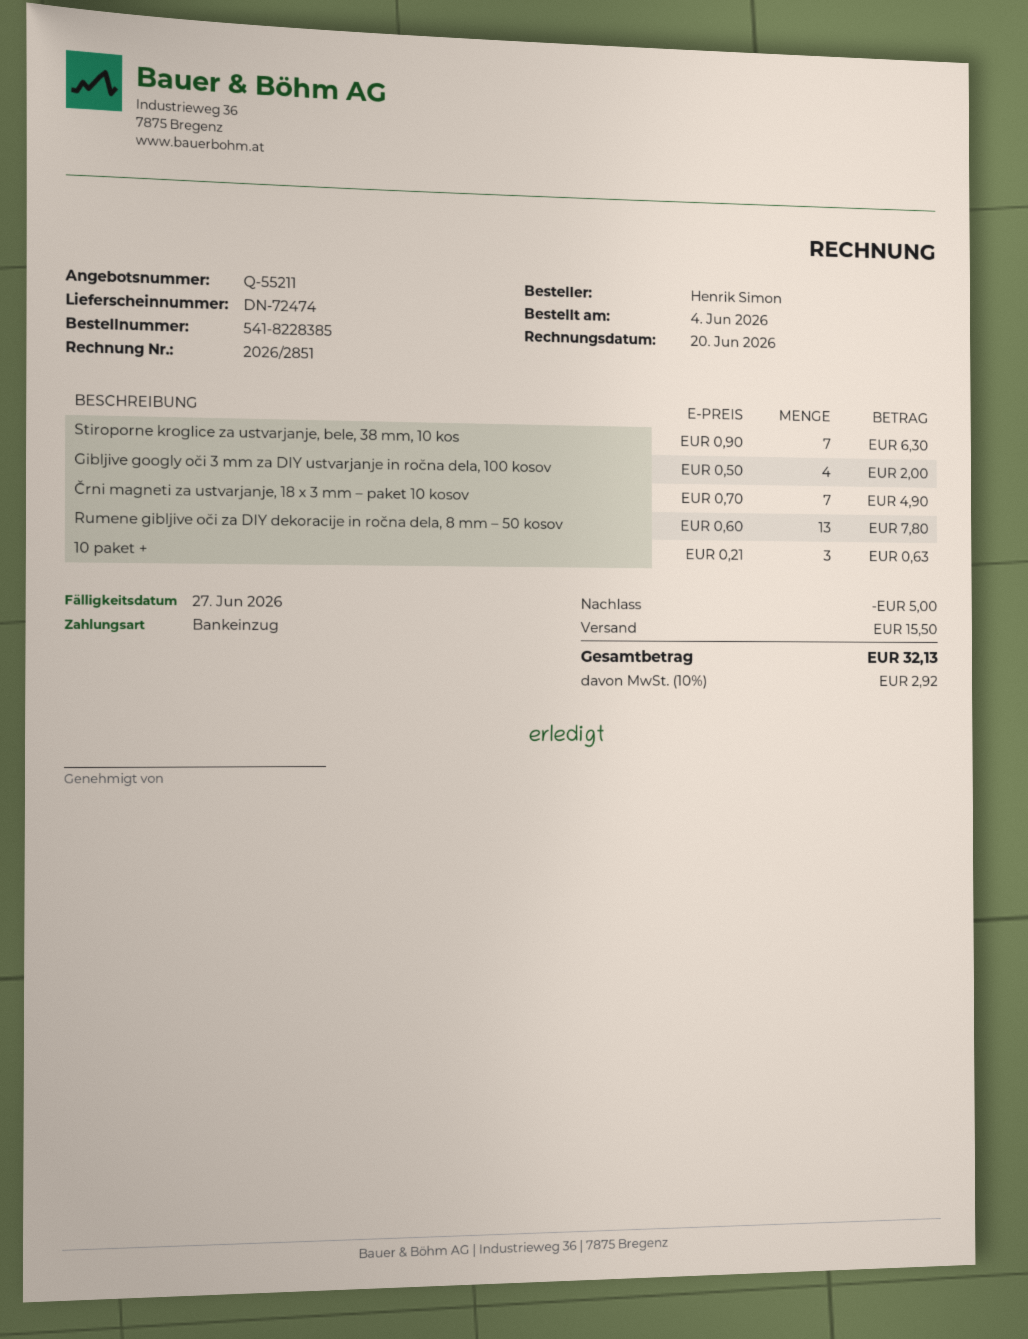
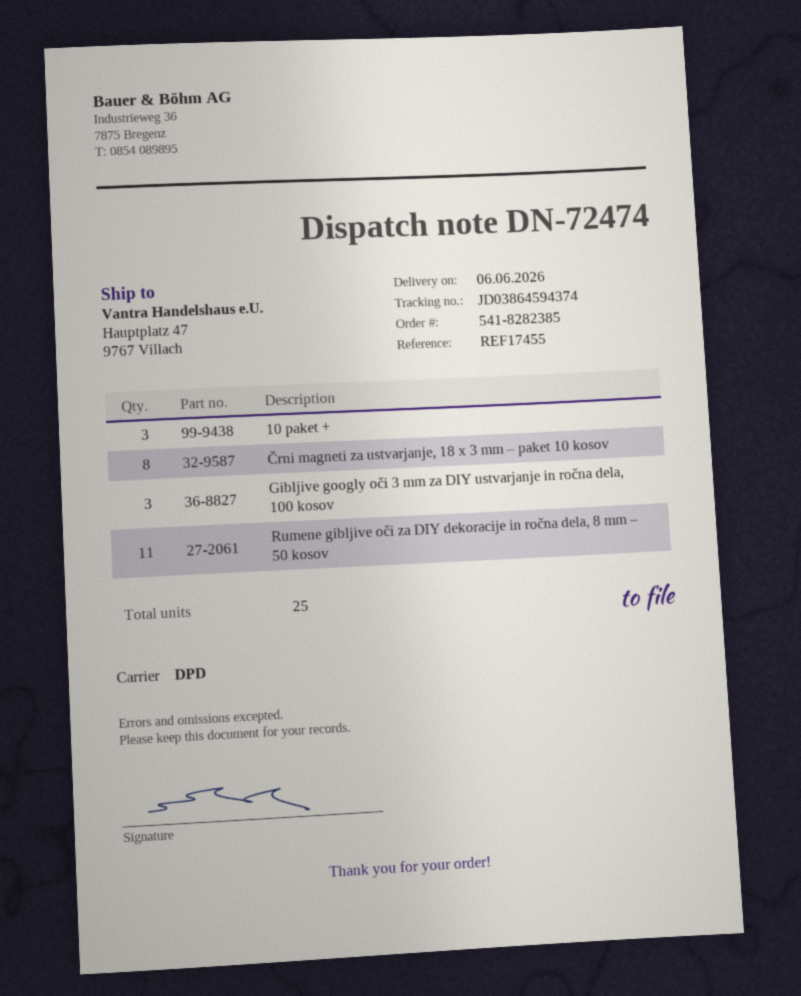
order number: 541-8228385 -> 541-8282385
Stiroporne kroglice za ustvarjanje, bele, 38 mm, 10 kos: 7 -> none
Gibljive googly oči 3 mm za DIY ustvarjanje in ročna dela, 100 kosov: 4 -> 3
Črni magneti za ustvarjanje, 18 x 3 mm – paket 10 kosov: 7 -> 8
Rumene gibljive oči za DIY dekoracije in ročna dela, 8 mm – 50 kosov: 13 -> 11

